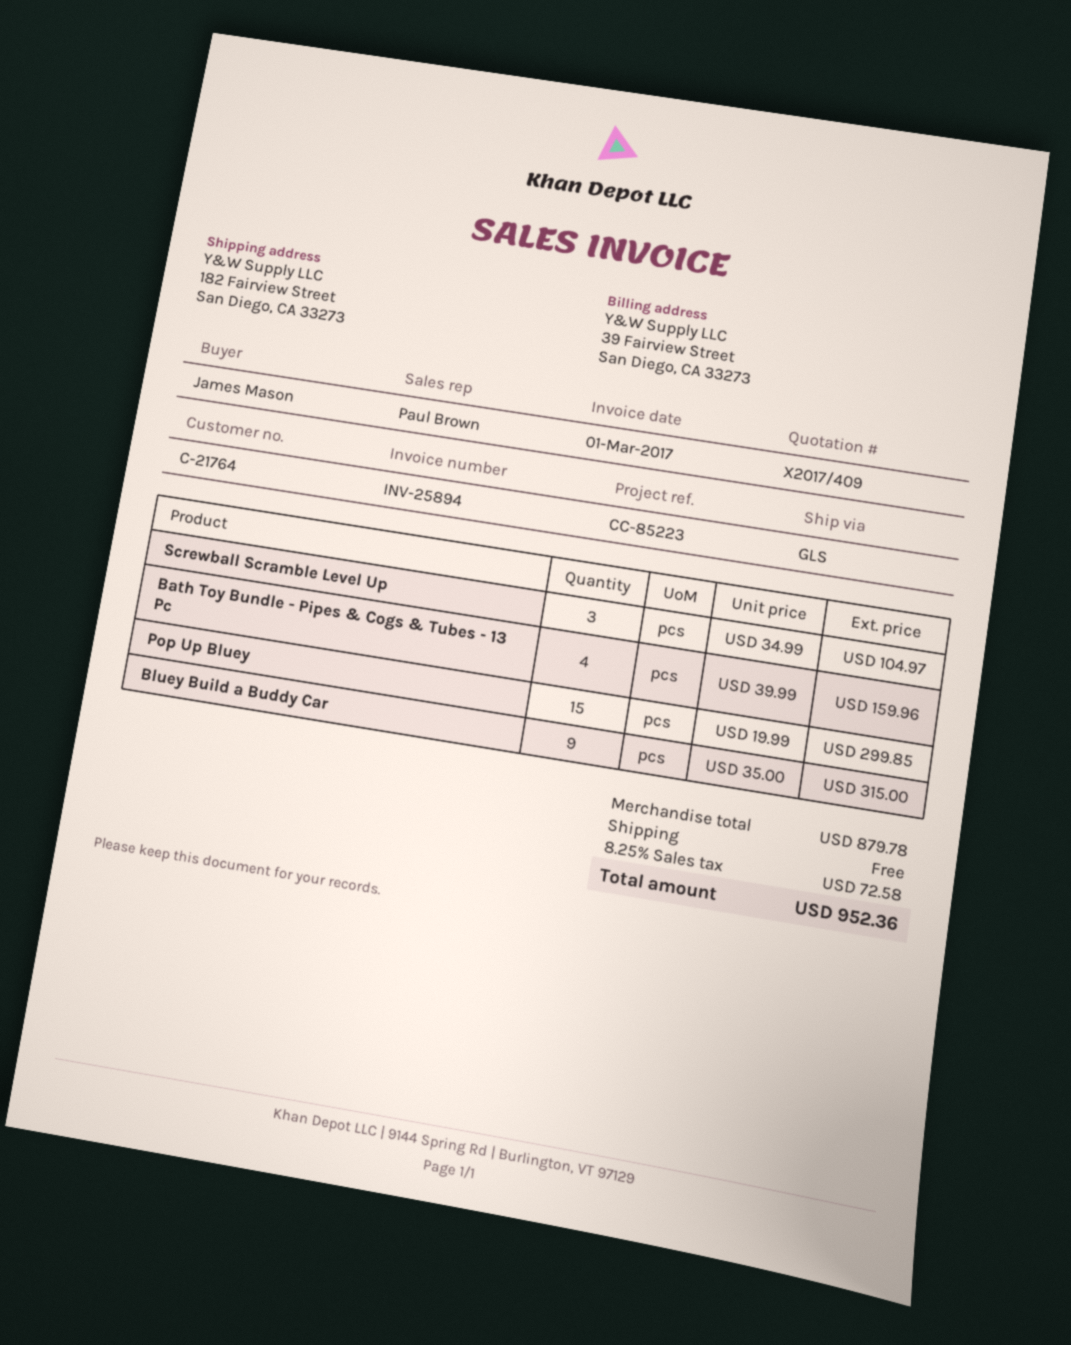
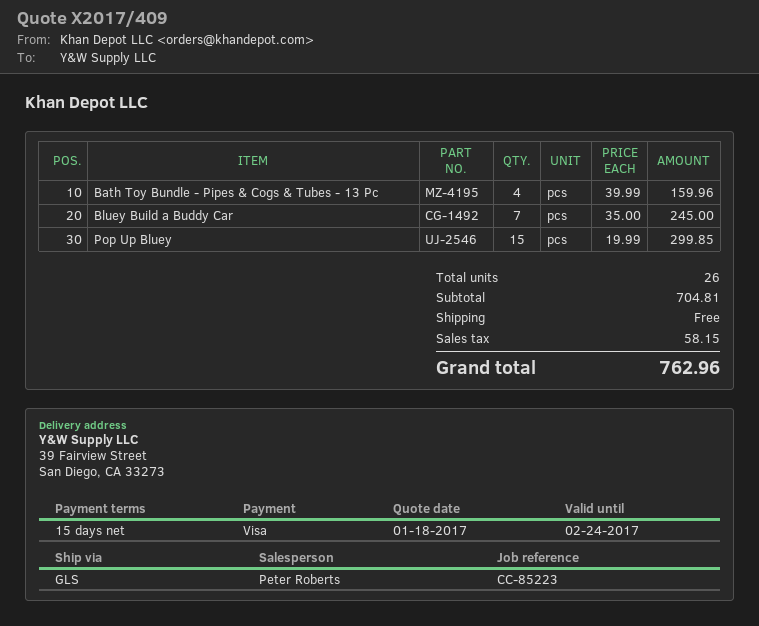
sales rep: Paul Brown -> Peter Roberts
ship to: 182 Fairview Street, San Diego, CA 33273 -> 39 Fairview Street, San Diego, CA 33273
Screwball Scramble Level Up: 3 x 34.99 = 104.97 -> none
Bluey Build a Buddy Car: 9 x 35.00 = 315.00 -> 7 x 35.00 = 245.00
subtotal: 879.78 -> 704.81
tax: 72.58 -> 58.15
total: 952.36 -> 762.96

